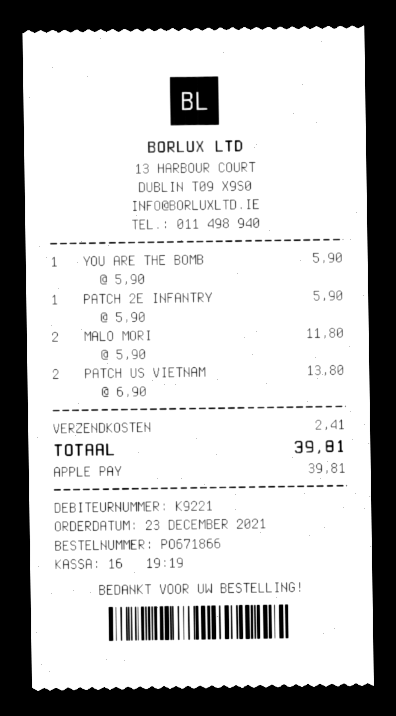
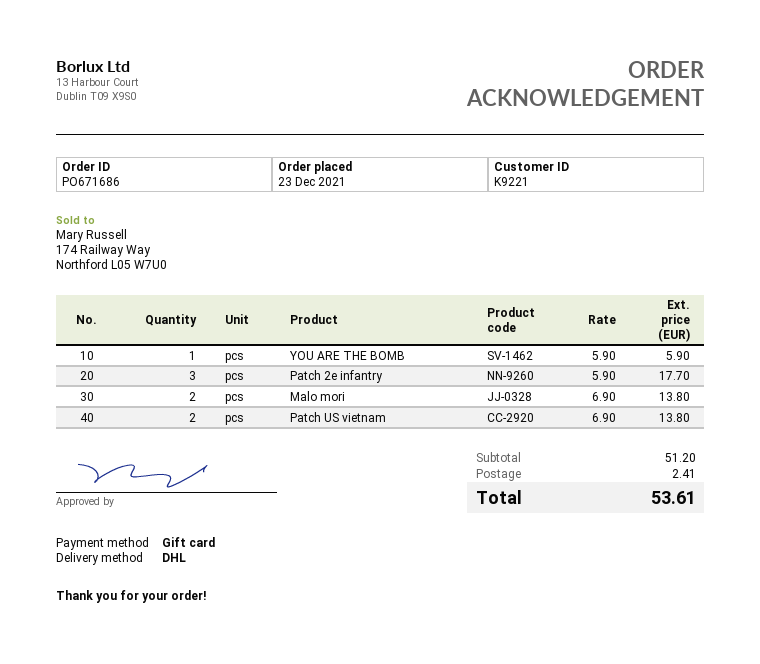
order number: PO671866 -> PO671686
payment method: Apple Pay -> gift card
PATCH 2E INFANTRY: 1 x 5.90 = 5.90 -> 3 x 5.90 = 17.70
MALO MORI: 2 x 5.90 = 11.80 -> 2 x 6.90 = 13.80
total: 39.81 -> 53.61

